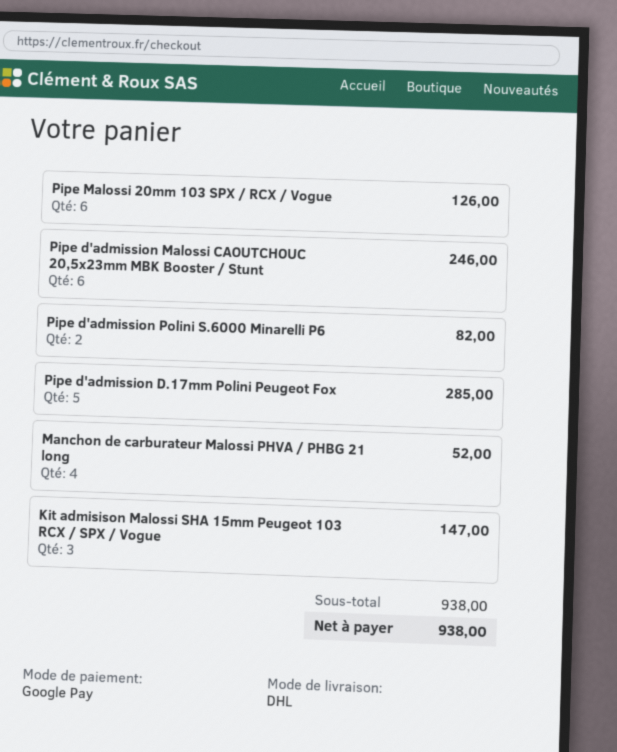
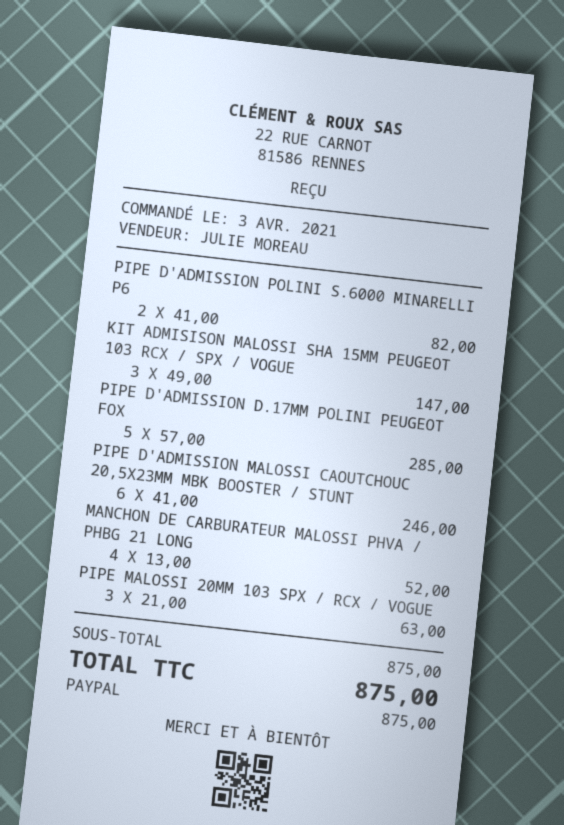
payment method: Google Pay -> PayPal
Pipe Malossi 20mm 103 SPX / RCX / Vogue: 6 for 126.00 -> 3 for 63.00
subtotal: 938.00 -> 875.00
total: 938.00 -> 875.00

